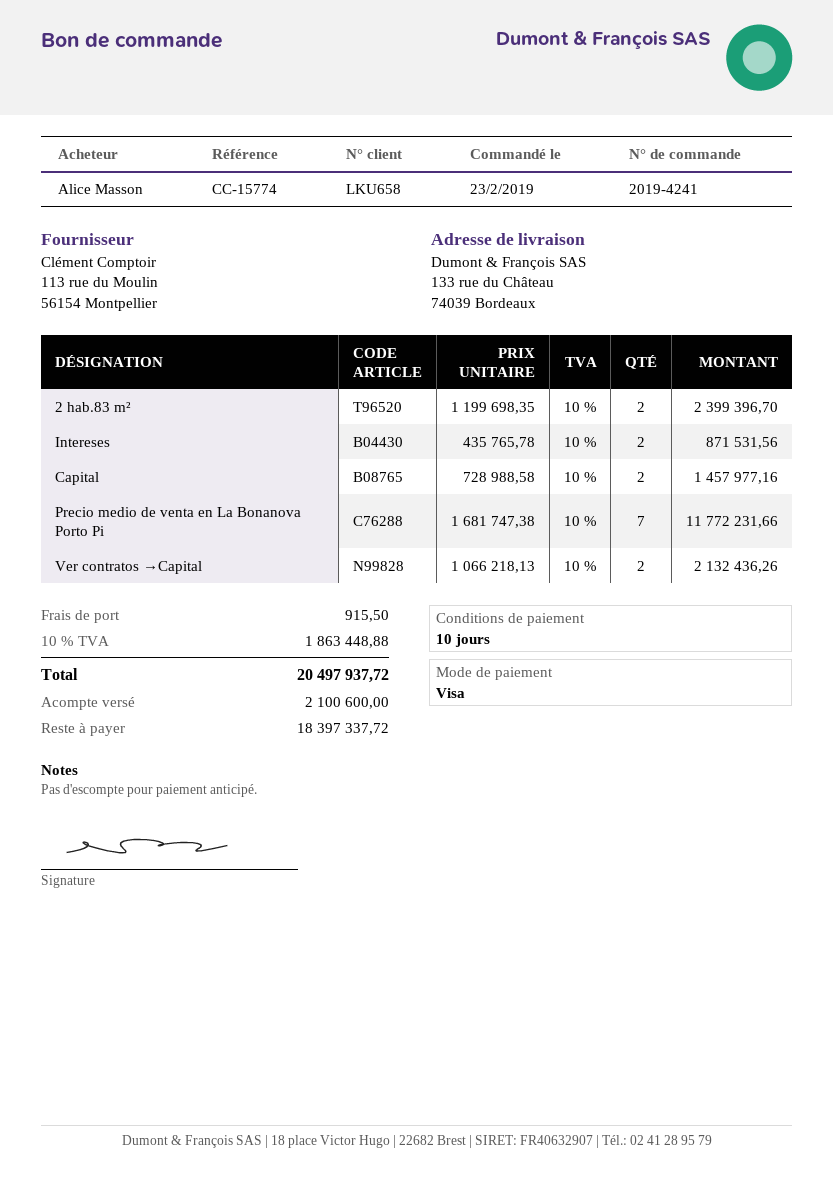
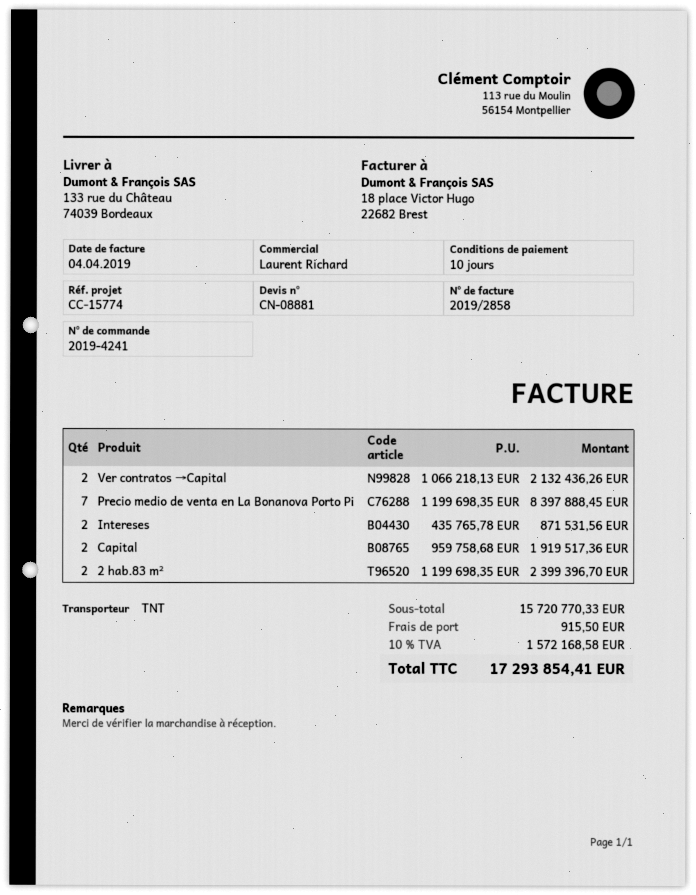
Capital: 2 x 728988.58 = 1457977.16 -> 2 x 959758.68 = 1919517.36
Precio medio de venta en La Bonanova Porto Pi: 7 x 1681747.38 = 11772231.66 -> 7 x 1199698.35 = 8397888.45
tax: 10% = 1863448.88 -> 10% = 1572168.58
total: 20497937.72 -> 17293854.41

